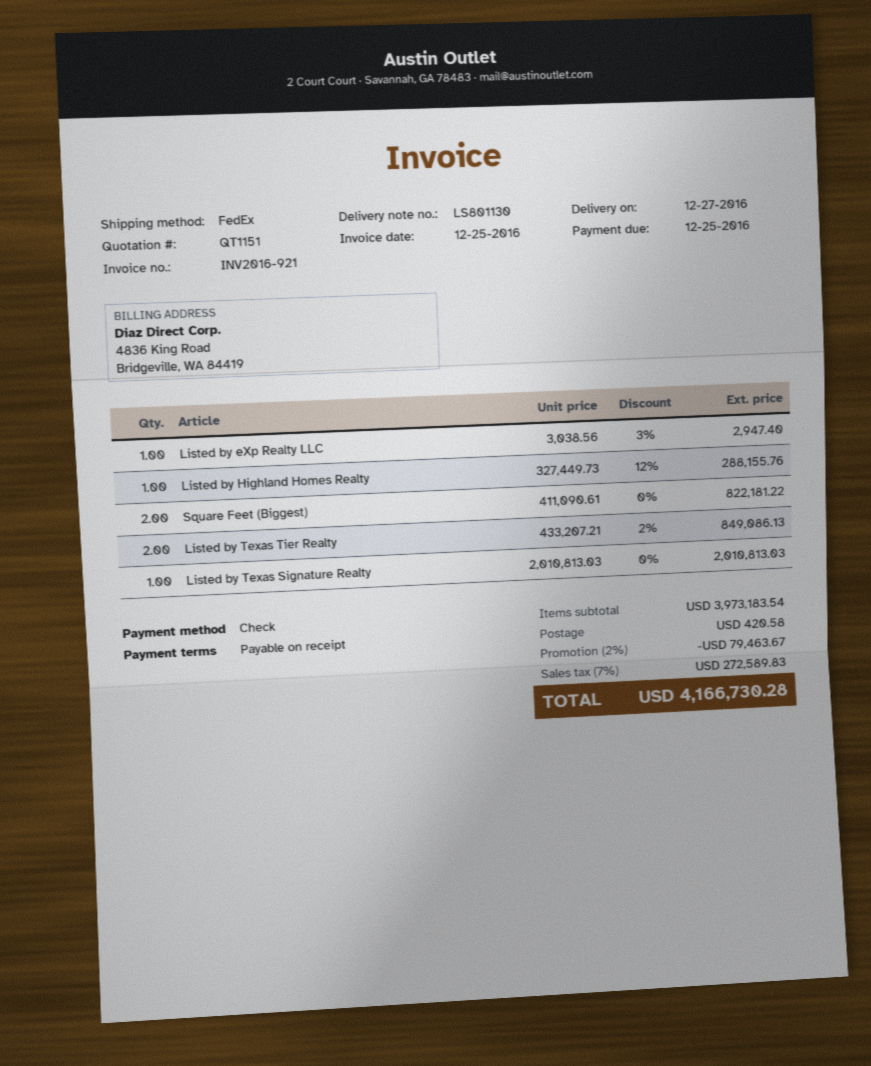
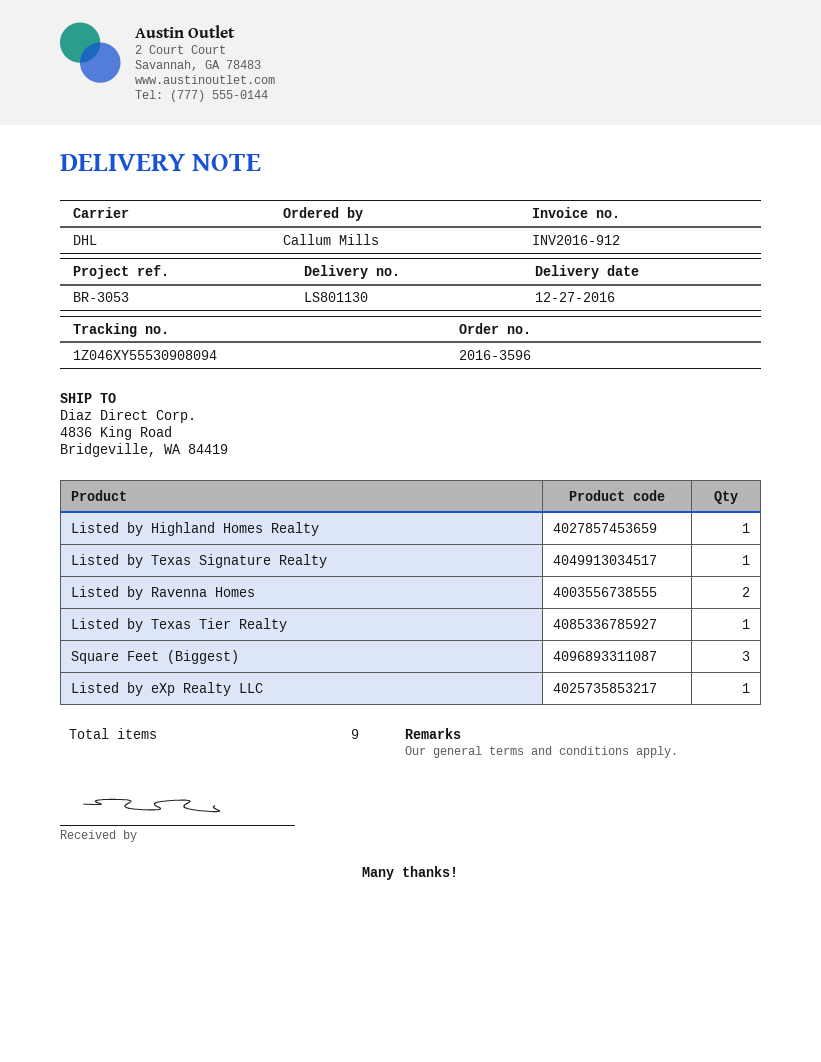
invoice number: INV2016-921 -> INV2016-912
shipping method: FedEx -> DHL
Square Feet (Biggest): 2 -> 3
Listed by Texas Tier Realty: 2 -> 1
Listed by Ravenna Homes: none -> 2

